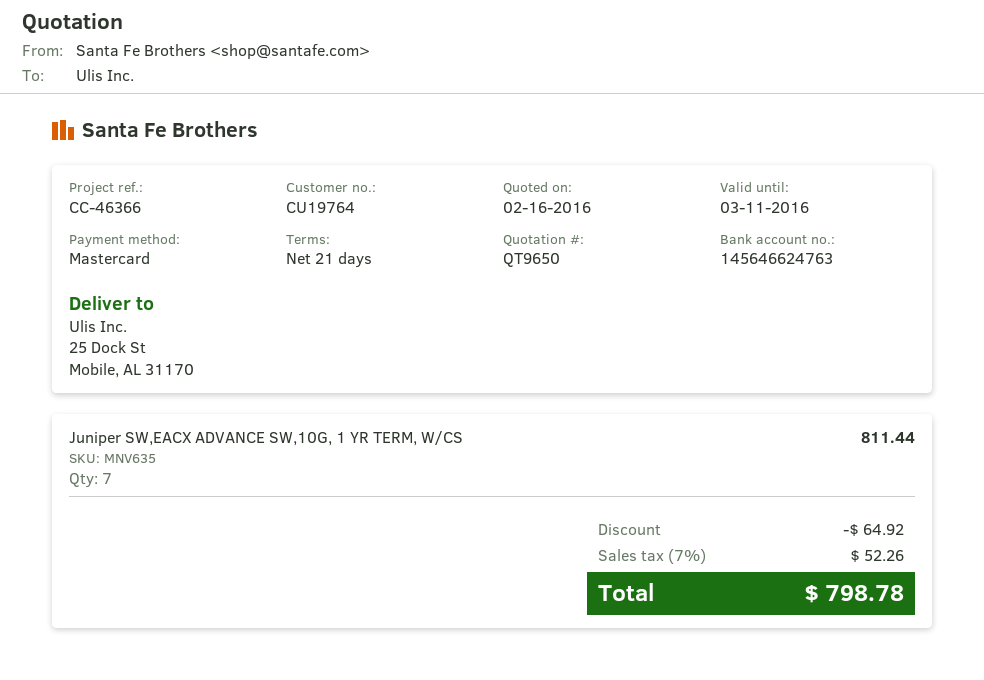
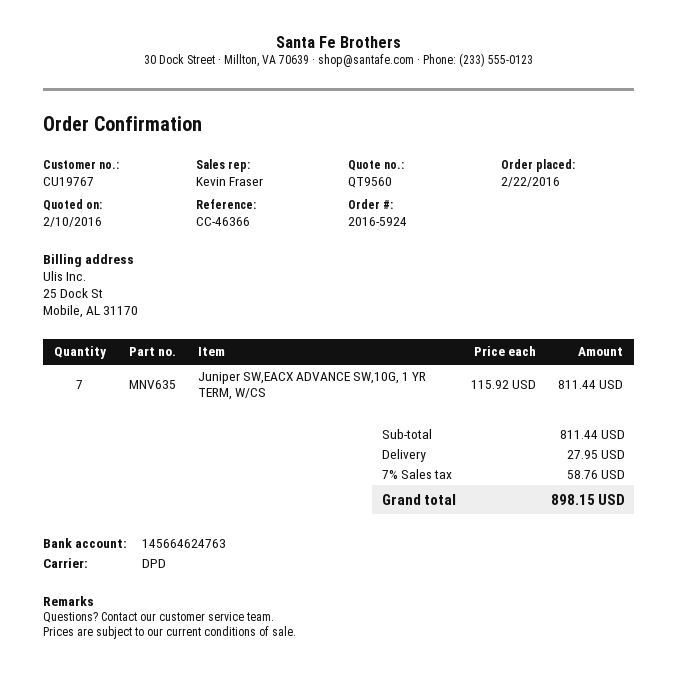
quote number: QT9650 -> QT9560
quote date: 2016-02-16 -> 2016-02-10
customer number: CU19764 -> CU19767
bank account: 145646624763 -> 145664624763
discount: 64.92 -> none
shipping: none -> 27.95
tax: 7% = 52.26 -> 7% = 58.76
total: 798.78 -> 898.15

